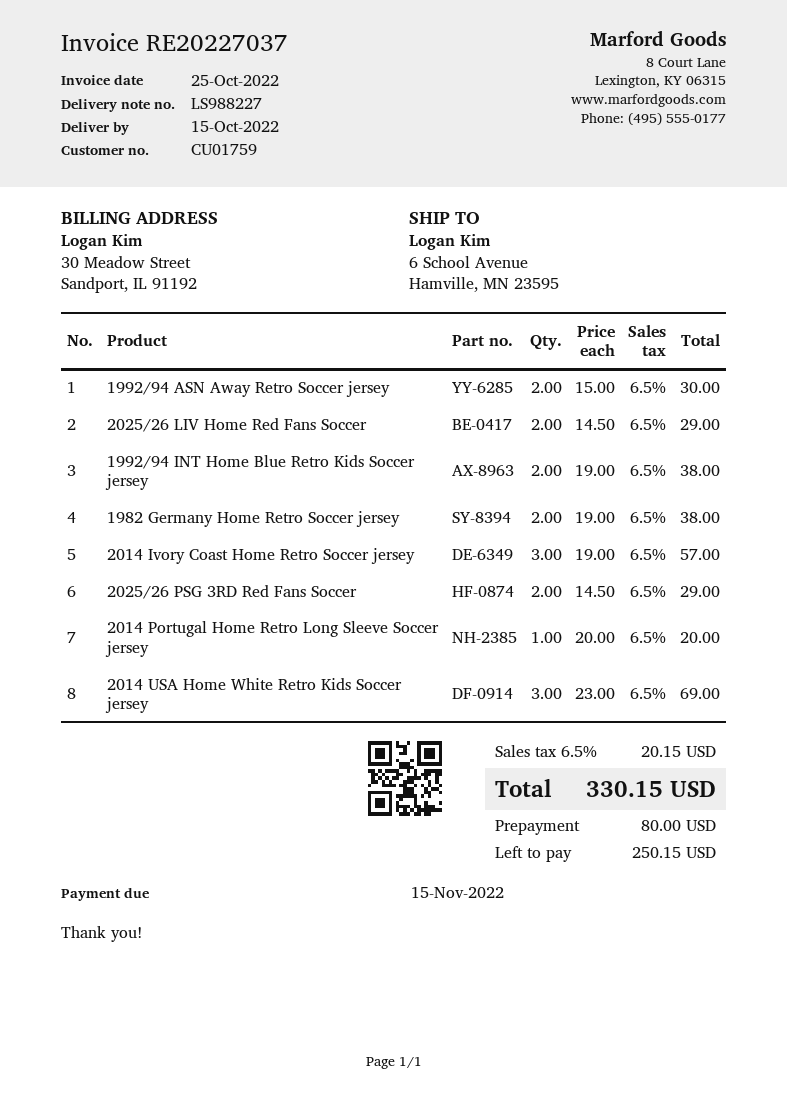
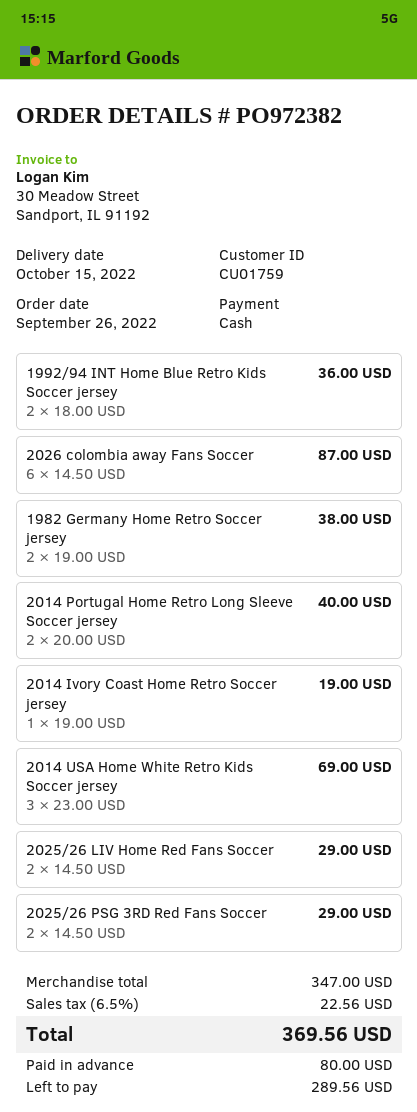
1992/94 ASN Away Retro Soccer jersey: 2 x 15.00 = 30.00 -> none
1992/94 INT Home Blue Retro Kids Soccer jersey: 2 x 19.00 = 38.00 -> 2 x 18.00 = 36.00
2014 Ivory Coast Home Retro Soccer jersey: 3 x 19.00 = 57.00 -> 1 x 19.00 = 19.00
2014 Portugal Home Retro Long Sleeve Soccer jersey: 1 x 20.00 = 20.00 -> 2 x 20.00 = 40.00
2026 colombia away Fans Soccer: none -> 6 x 14.50 = 87.00
tax: 6.5% = 20.15 -> 6.5% = 22.56
total: 330.15 -> 369.56
balance: 250.15 -> 289.56

